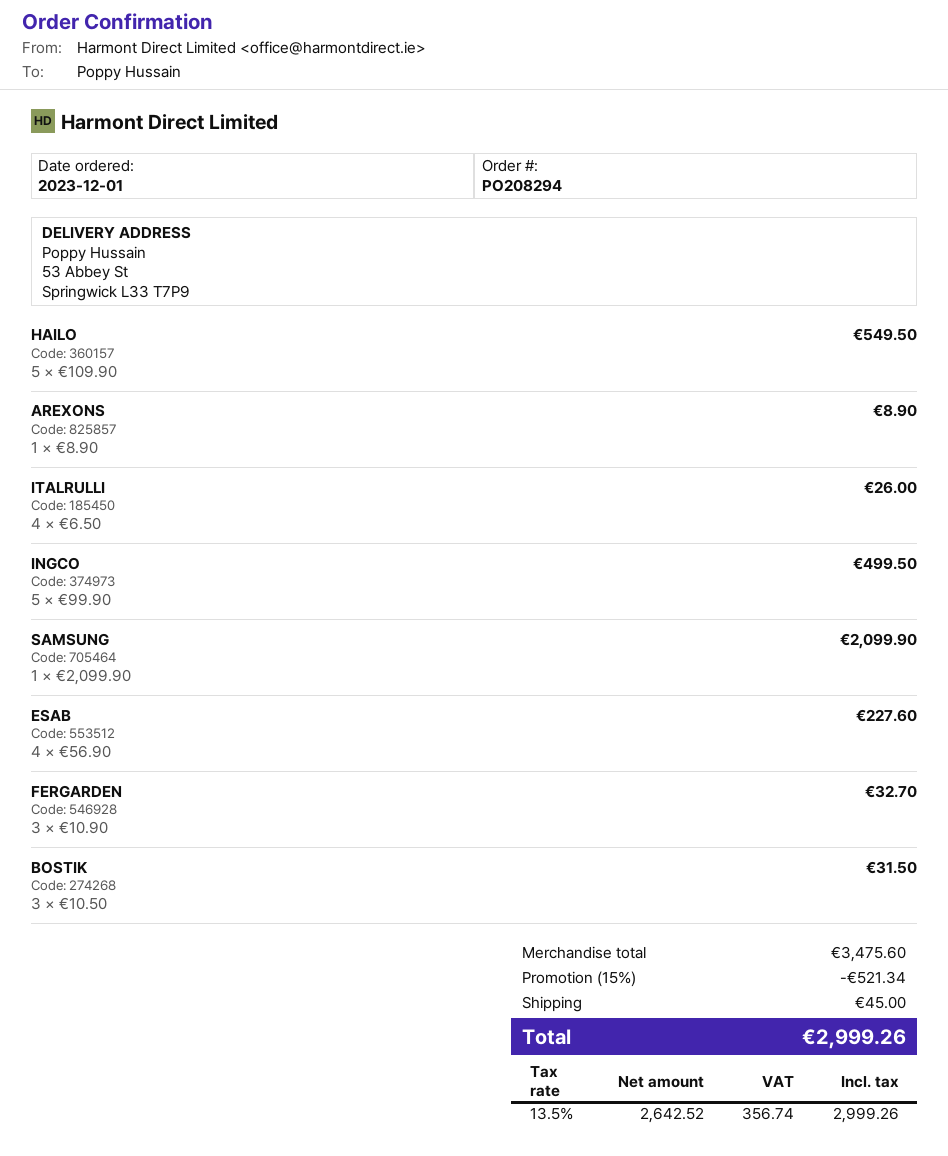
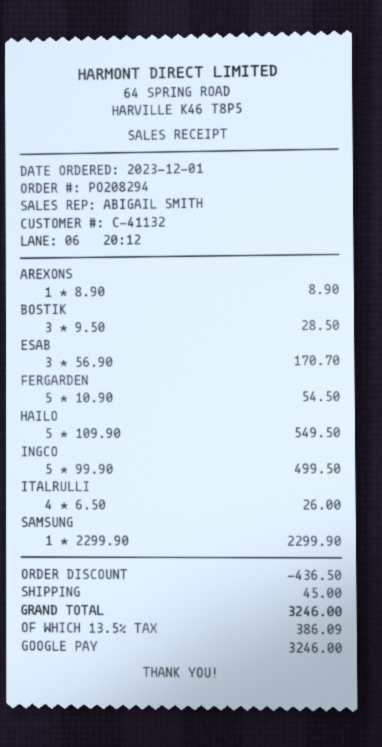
SAMSUNG: 1 x 2099.90 = 2099.90 -> 1 x 2299.90 = 2299.90
ESAB: 4 x 56.90 = 227.60 -> 3 x 56.90 = 170.70
FERGARDEN: 3 x 10.90 = 32.70 -> 5 x 10.90 = 54.50
BOSTIK: 3 x 10.50 = 31.50 -> 3 x 9.50 = 28.50
discount: 521.34 -> 436.50
tax: 13.5% = 356.74 -> 13.5% = 386.09
total: 2999.26 -> 3246.00

